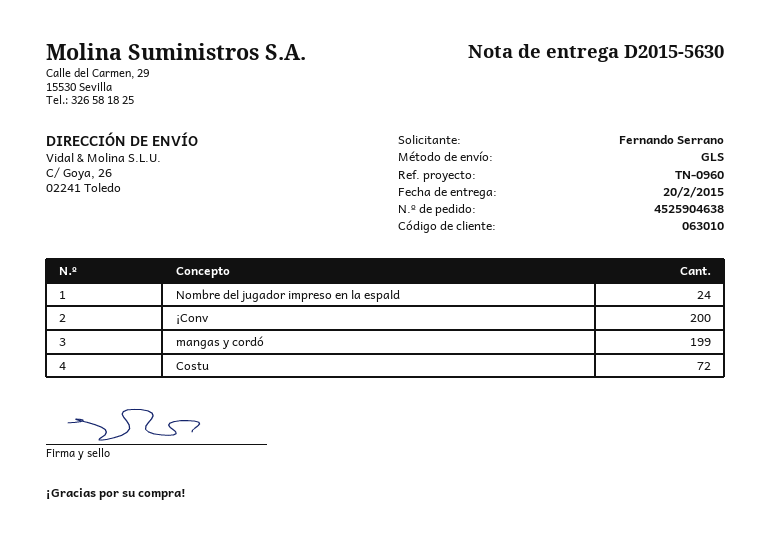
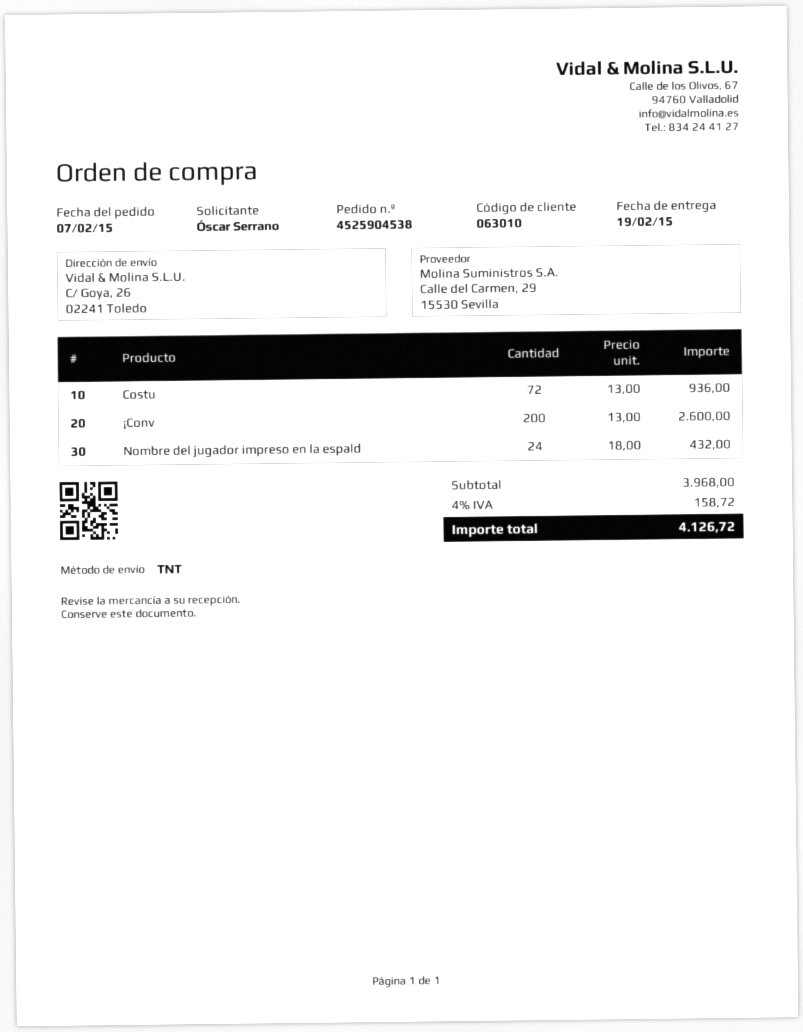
order number: 4525904638 -> 4525904538
delivery date: 2015-02-20 -> 2015-02-19
ordered by: Fernando Serrano -> Óscar Serrano
shipping method: GLS -> TNT
mangas y cordó: 199 -> none

